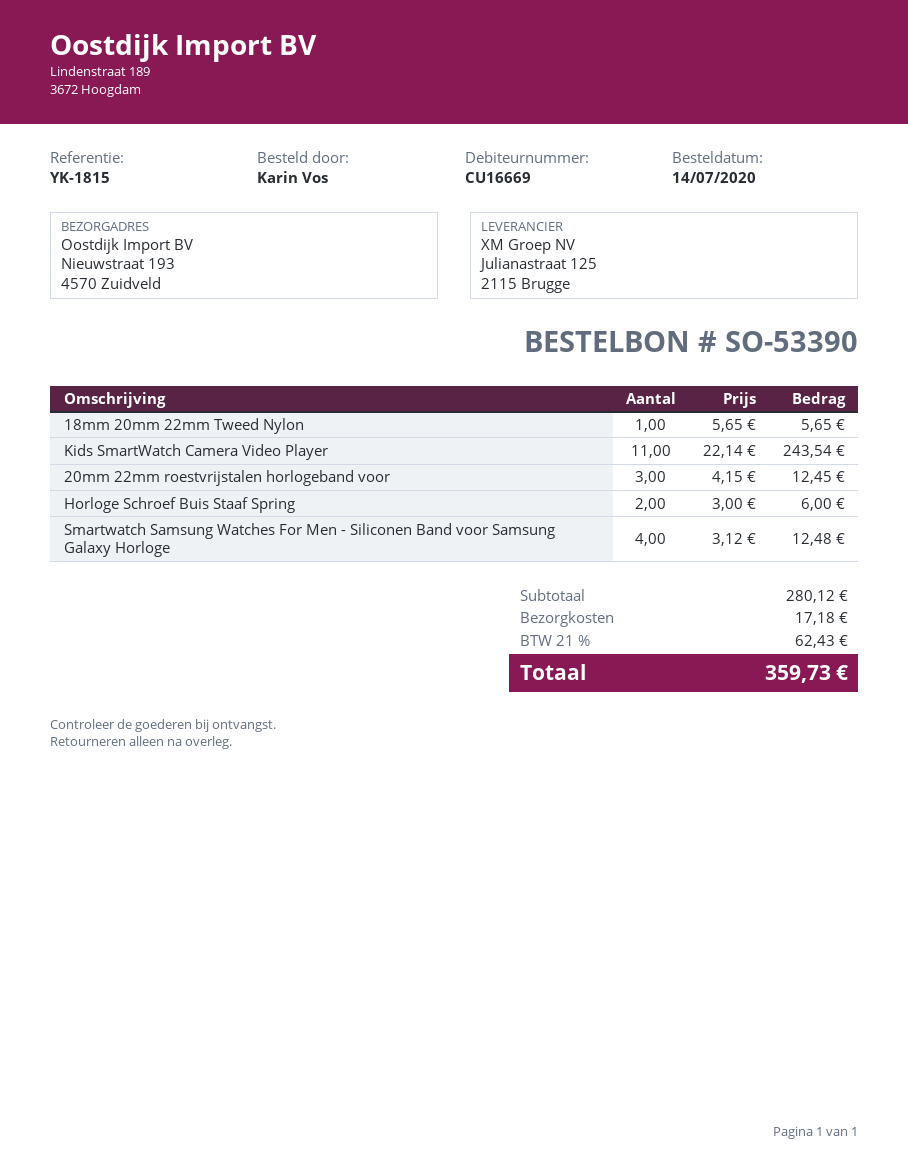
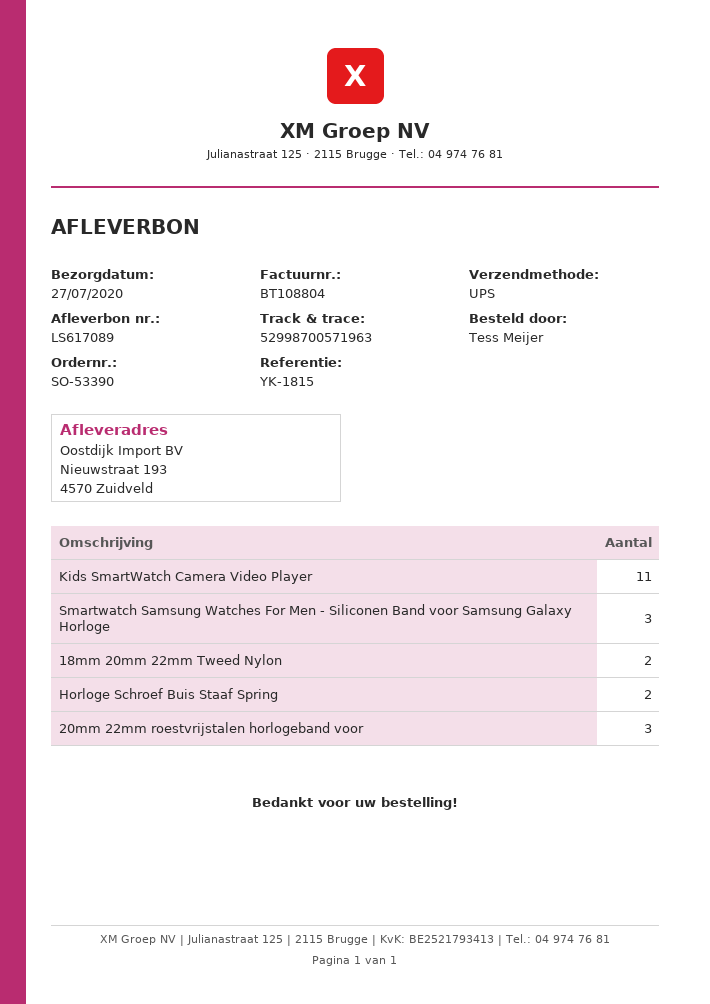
ordered by: Karin Vos -> Tess Meijer
18mm 20mm 22mm Tweed Nylon: 1 -> 2
Smartwatch Samsung Watches For Men - Siliconen Band voor Samsung Galaxy Horloge: 4 -> 3

